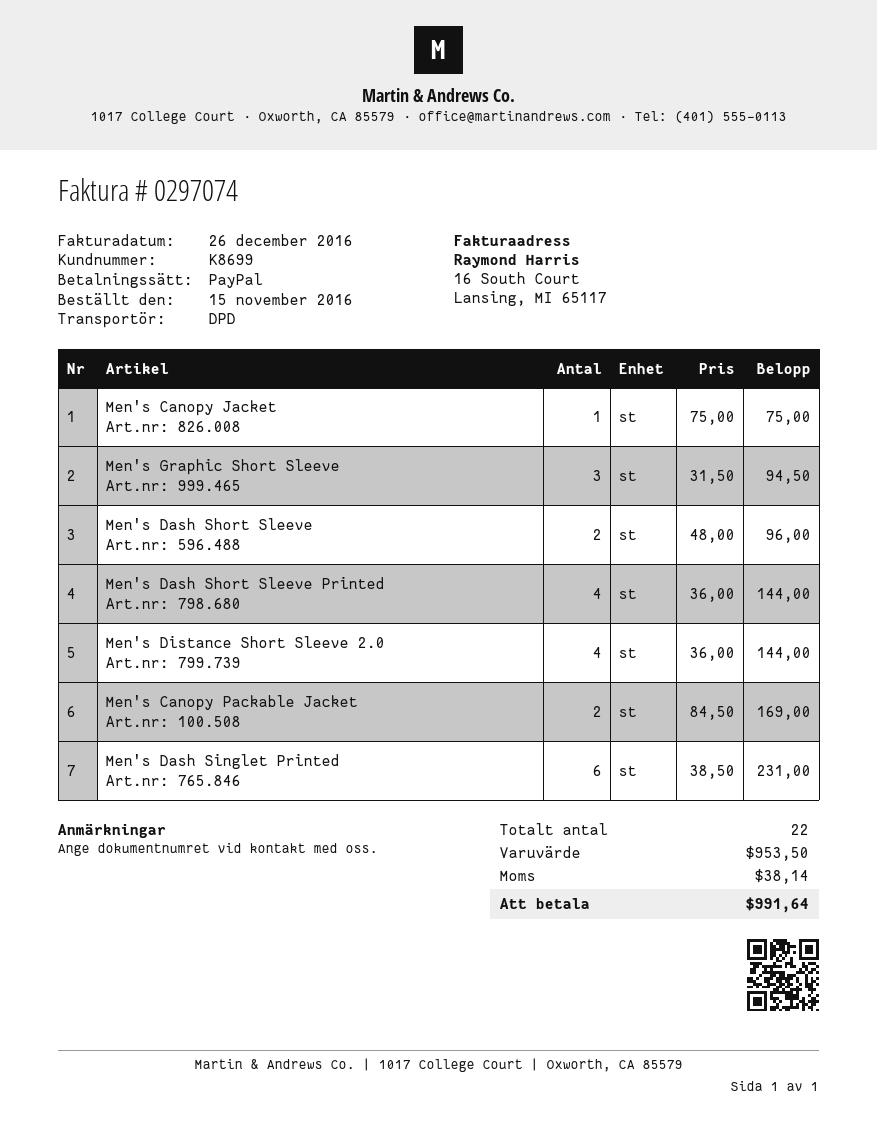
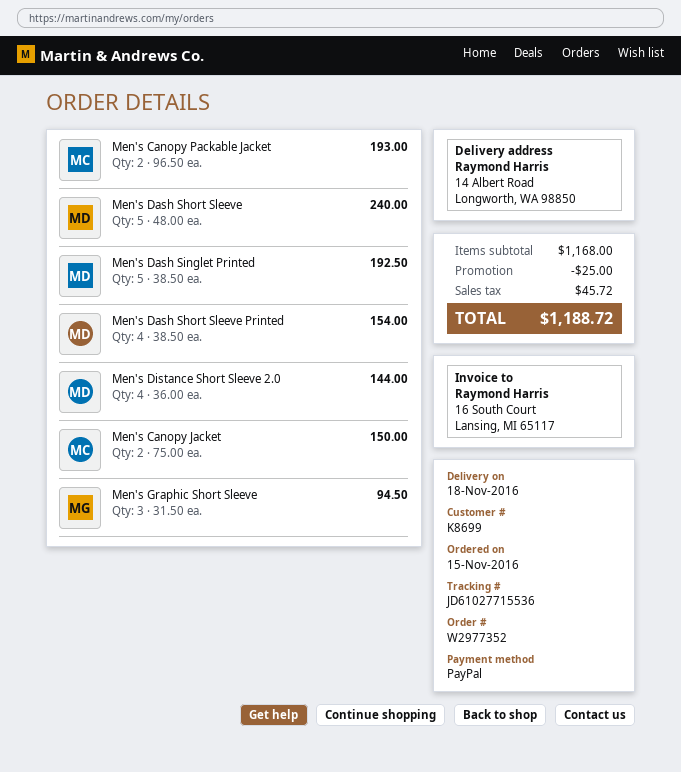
Men's Canopy Jacket: 1 x 75.00 = 75.00 -> 2 x 75.00 = 150.00
Men's Dash Short Sleeve: 2 x 48.00 = 96.00 -> 5 x 48.00 = 240.00
Men's Dash Short Sleeve Printed: 4 x 36.00 = 144.00 -> 4 x 38.50 = 154.00
Men's Canopy Packable Jacket: 2 x 84.50 = 169.00 -> 2 x 96.50 = 193.00
Men's Dash Singlet Printed: 6 x 38.50 = 231.00 -> 5 x 38.50 = 192.50
subtotal: 953.50 -> 1168.00
discount: none -> 25.00
tax: 38.14 -> 45.72
total: 991.64 -> 1188.72

